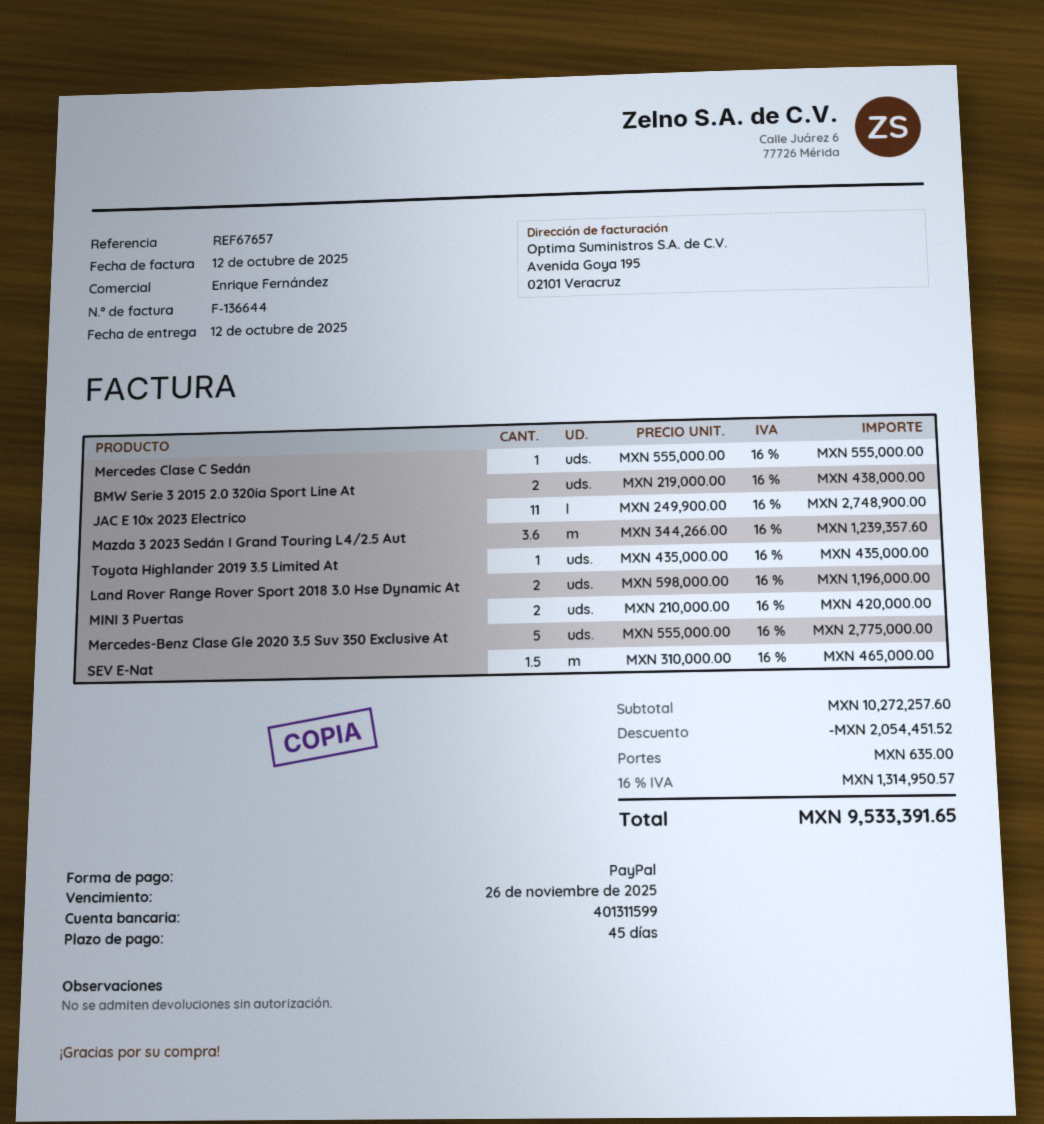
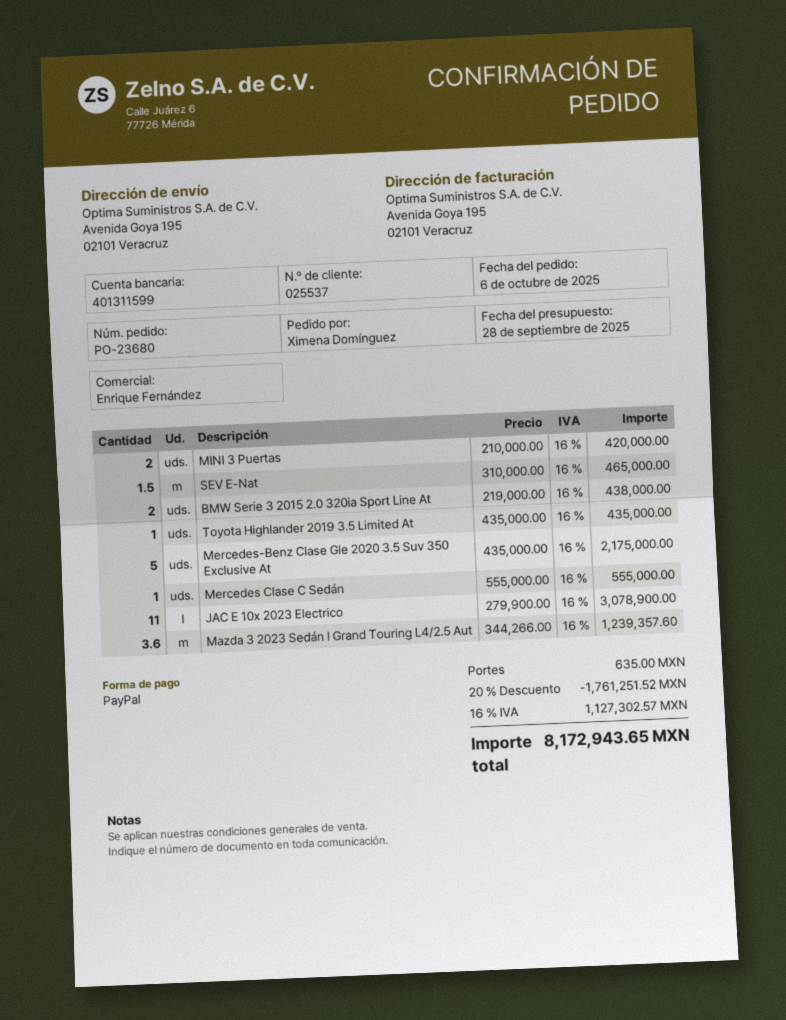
JAC E 10x 2023 Electrico: 11 x 249900.00 = 2748900.00 -> 11 x 279900.00 = 3078900.00
Land Rover Range Rover Sport 2018 3.0 Hse Dynamic At: 2 x 598000.00 = 1196000.00 -> none
Mercedes-Benz Clase Gle 2020 3.5 Suv 350 Exclusive At: 5 x 555000.00 = 2775000.00 -> 5 x 435000.00 = 2175000.00
discount: 2054451.52 -> 1761251.52
tax: 16% = 1314950.57 -> 16% = 1127302.57
total: 9533391.65 -> 8172943.65

